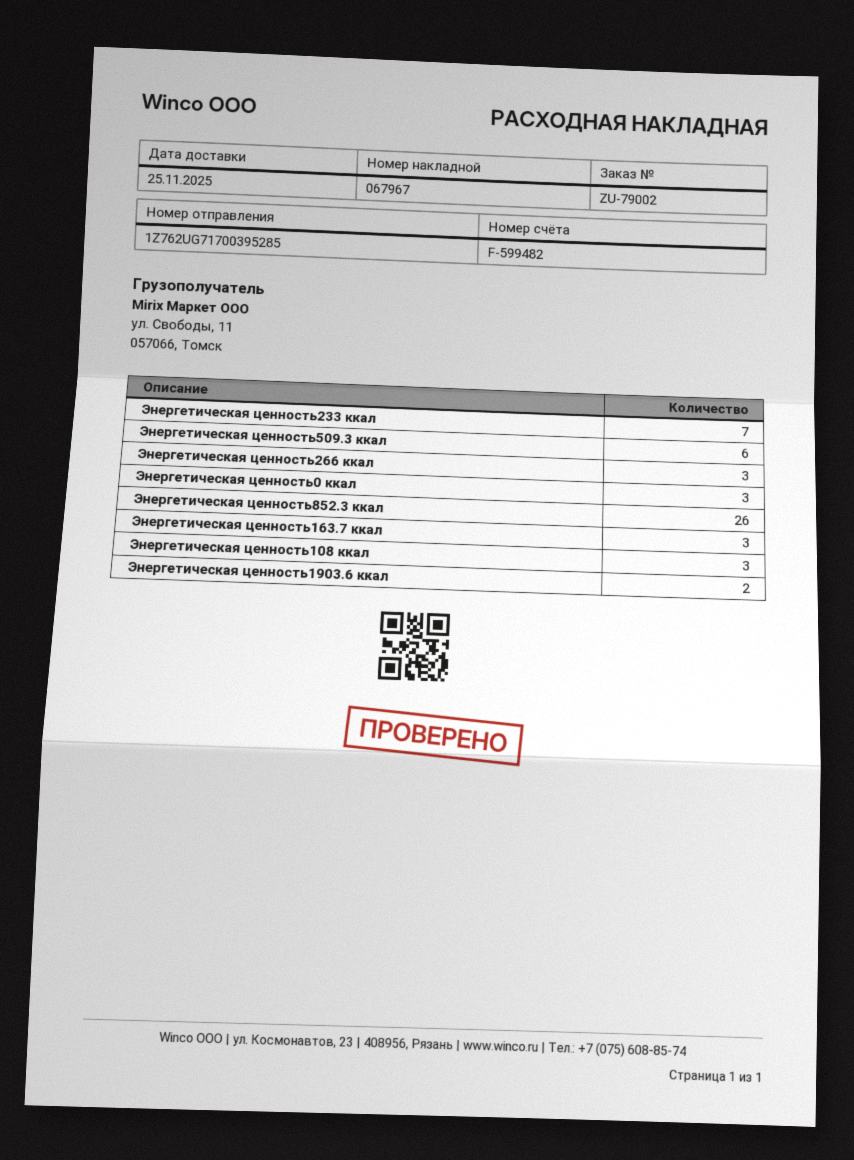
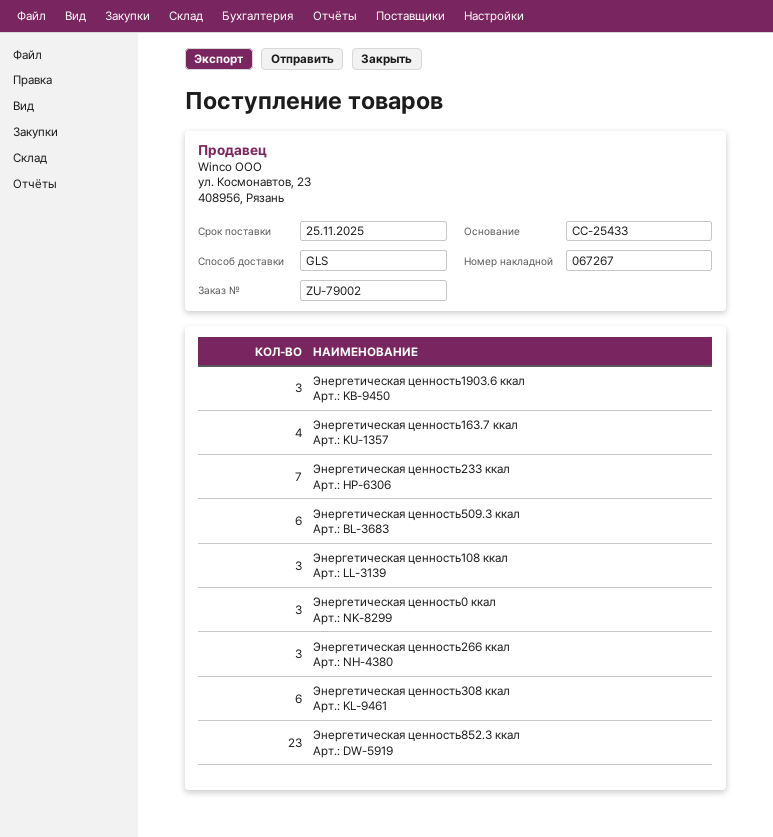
delivery note number: 067967 -> 067267
Энергетическая ценность852.3 ккал: 26 -> 23
Энергетическая ценность163.7 ккал: 3 -> 4
Энергетическая ценность1903.6 ккал: 2 -> 3
Энергетическая ценность308 ккал: none -> 6

